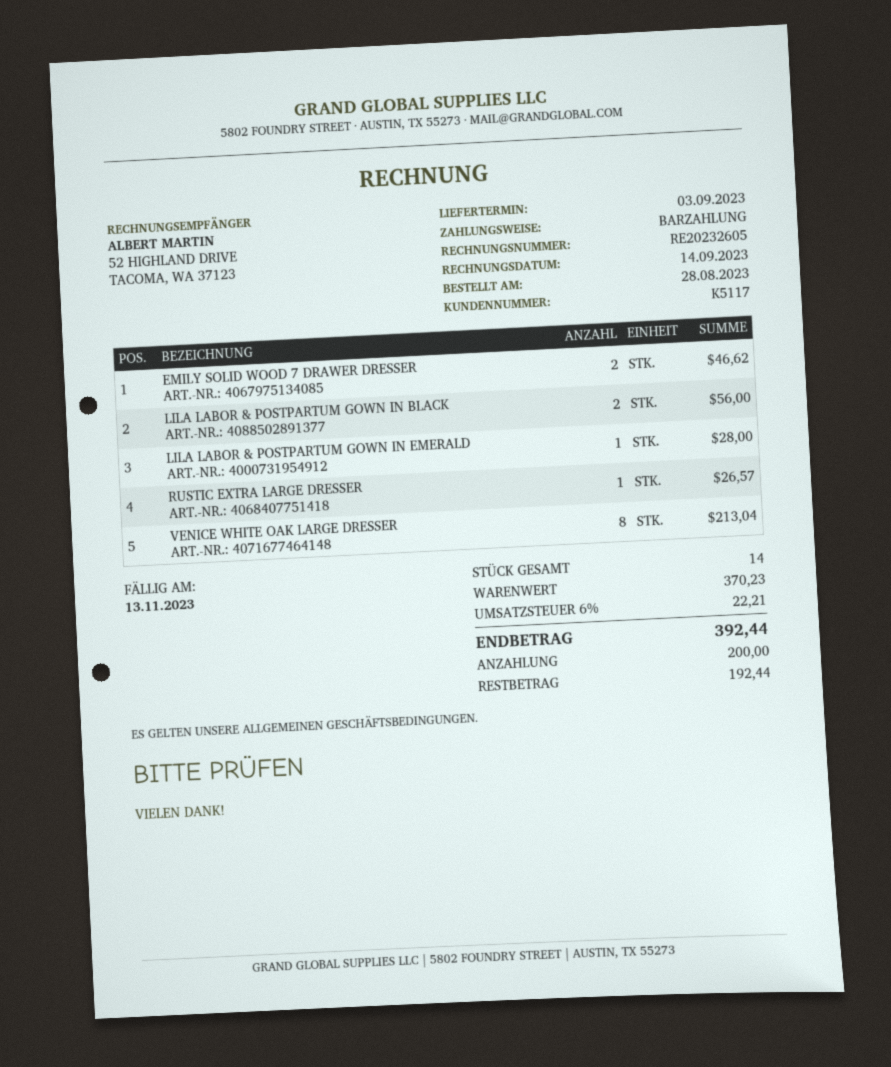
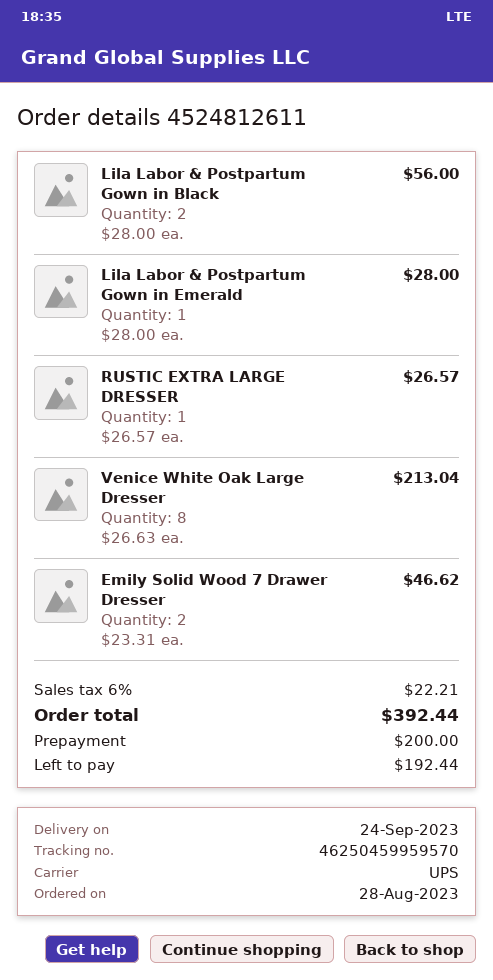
delivery date: 2023-09-03 -> 2023-09-24

